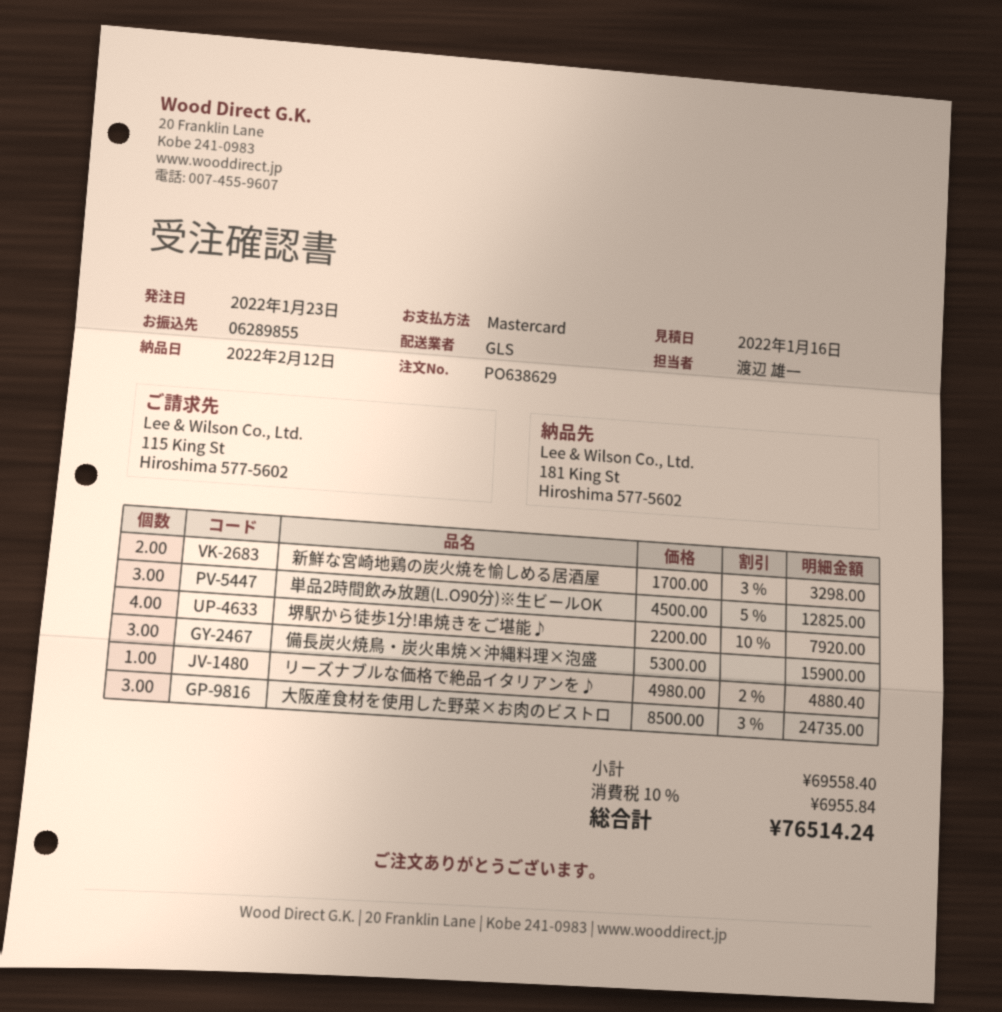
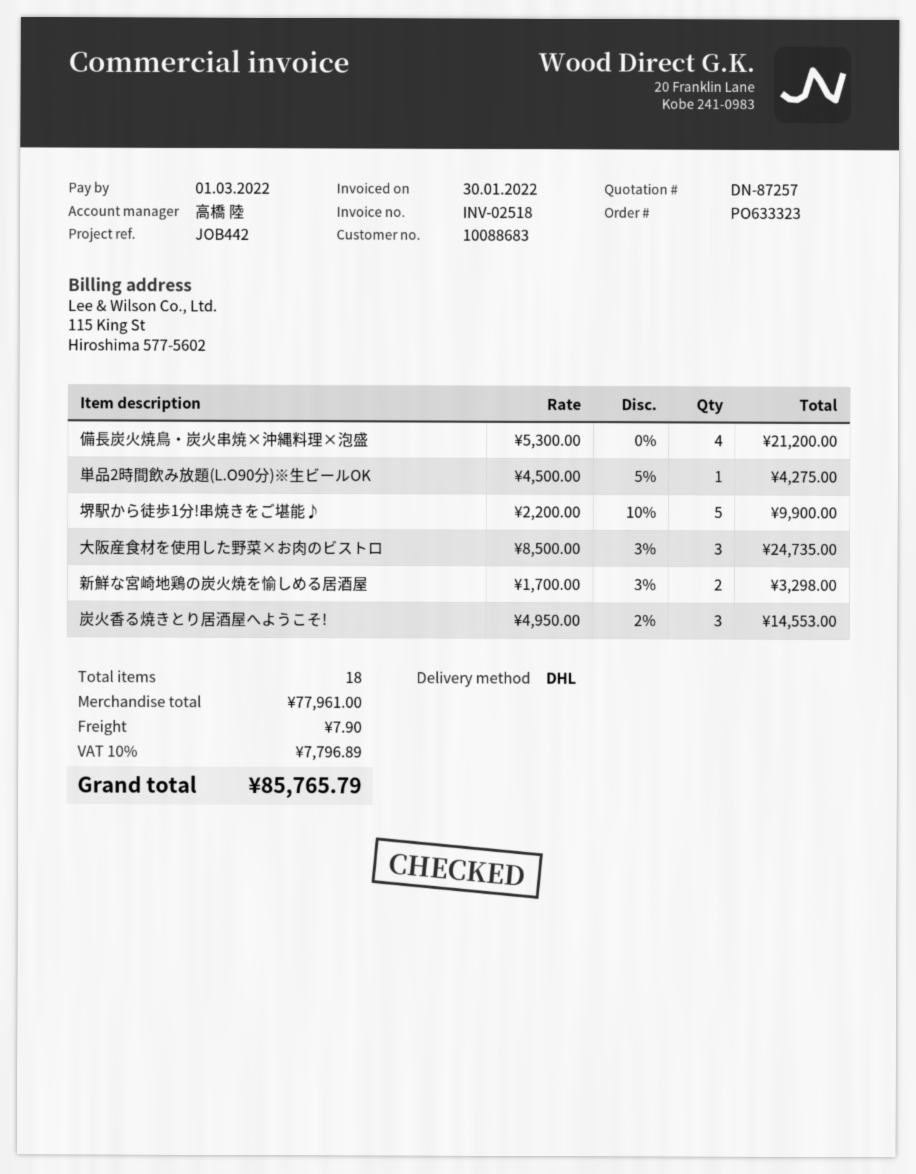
order number: PO638629 -> PO633323
sales rep: 渡辺 雄一 -> 高橋 陸
shipping method: GLS -> DHL
単品2時間飲み放題(L.O90分)※生ビールOK: 3 x 4500.00 - 5% = 12825.00 -> 1 x 4500.00 - 5% = 4275.00
堺駅から徒歩1分!串焼きをご堪能♪: 4 x 2200.00 - 10% = 7920.00 -> 5 x 2200.00 - 10% = 9900.00
備長炭火焼鳥・炭火串焼×沖縄料理×泡盛: 3 x 5300.00 = 15900.00 -> 4 x 5300.00 = 21200.00
リーズナブルな価格で絶品イタリアンを♪: 1 x 4980.00 - 2% = 4880.40 -> none
炭火香る焼きとり居酒屋へようこそ!: none -> 3 x 4950.00 - 2% = 14553.00
subtotal: 69558.40 -> 77961.00
shipping: none -> 7.90
tax: 10% = 6955.84 -> 10% = 7796.89
total: 76514.24 -> 85765.79

